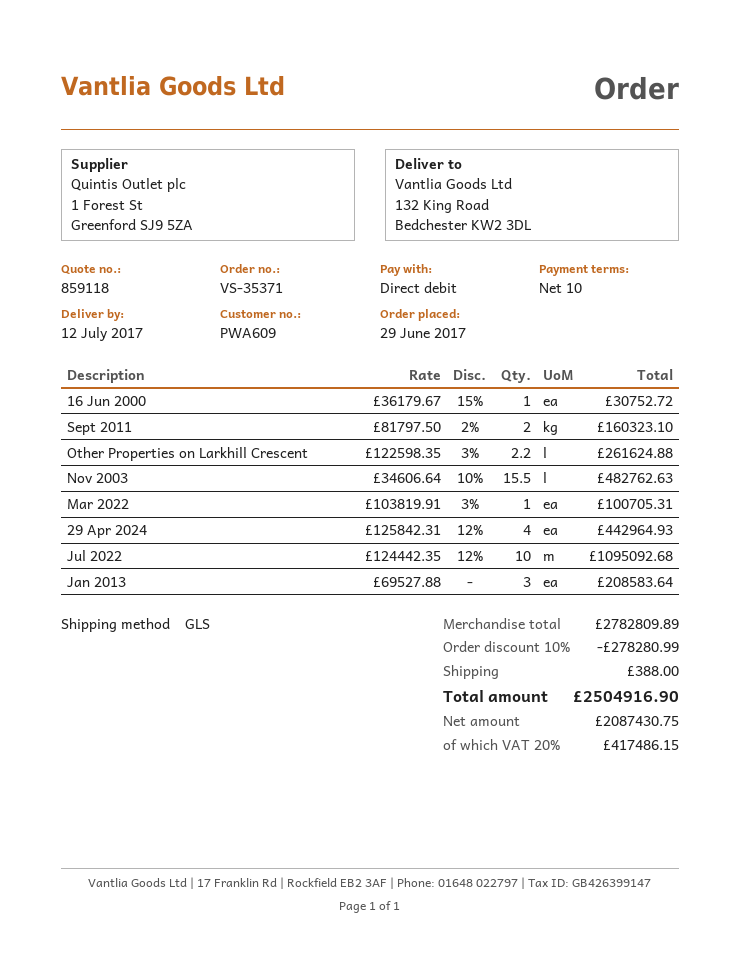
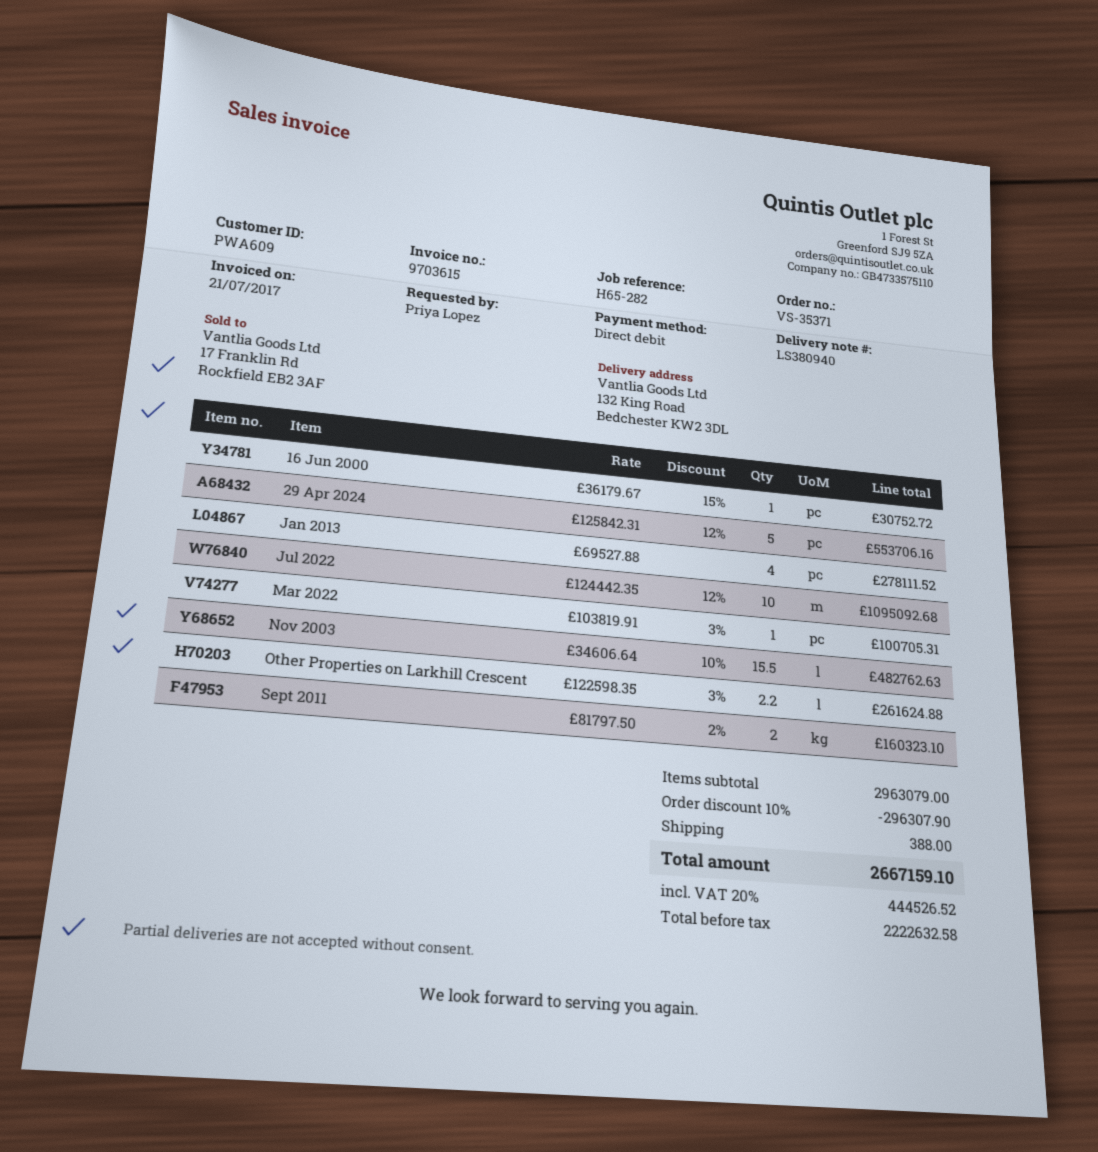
29 Apr 2024: 4 x 125842.31 - 12% = 442964.93 -> 5 x 125842.31 - 12% = 553706.16
Jan 2013: 3 x 69527.88 = 208583.64 -> 4 x 69527.88 = 278111.52
subtotal: 2782809.89 -> 2963079.00
discount: 10% = 278280.99 -> 10% = 296307.90
net: 2087430.75 -> 2222632.58
tax: 20% = 417486.15 -> 20% = 444526.52
total: 2504916.90 -> 2667159.10

